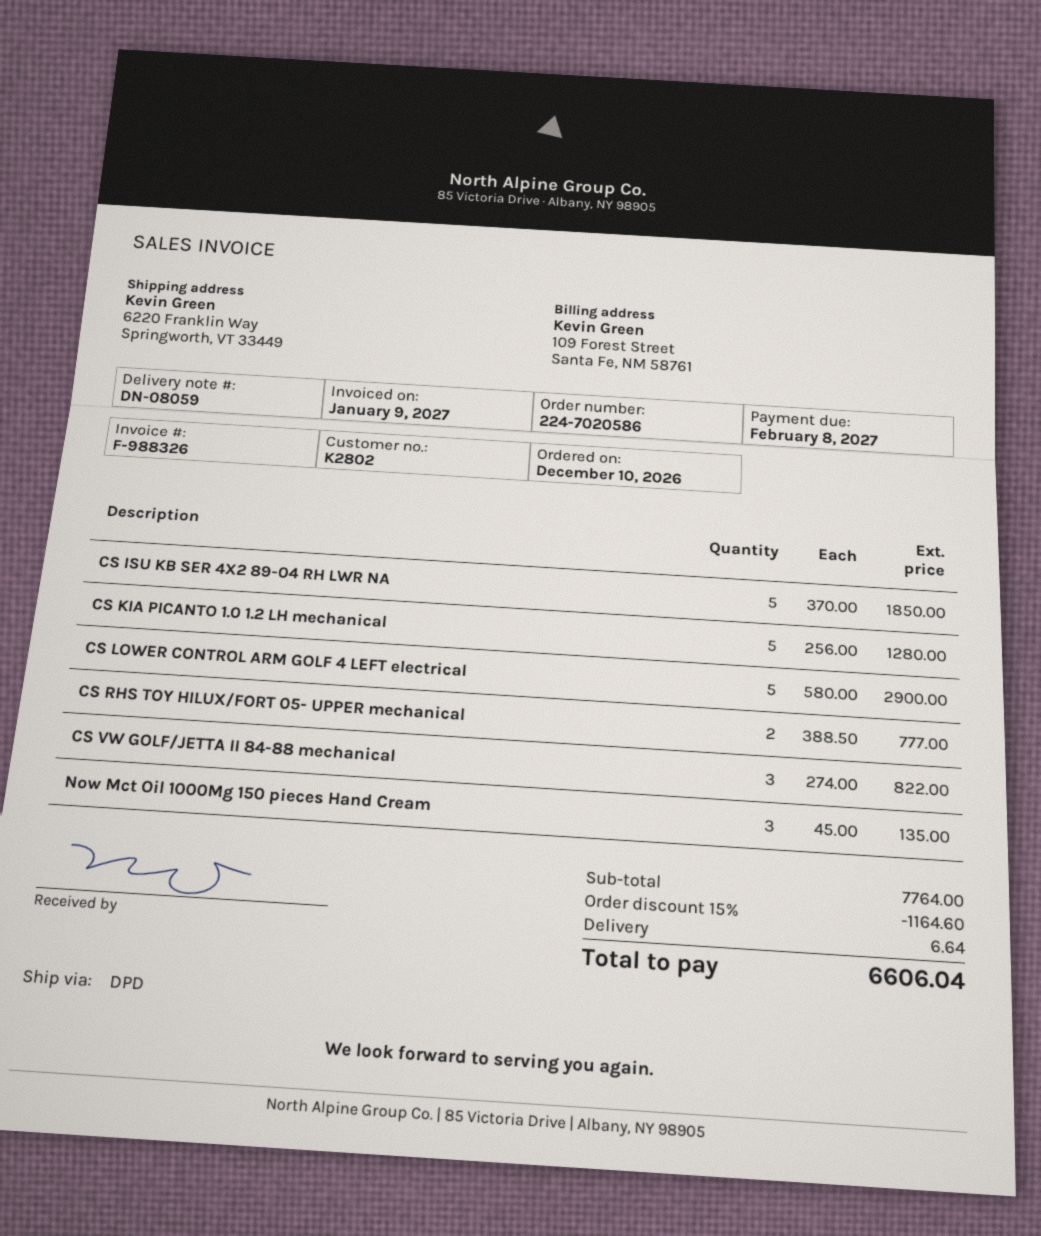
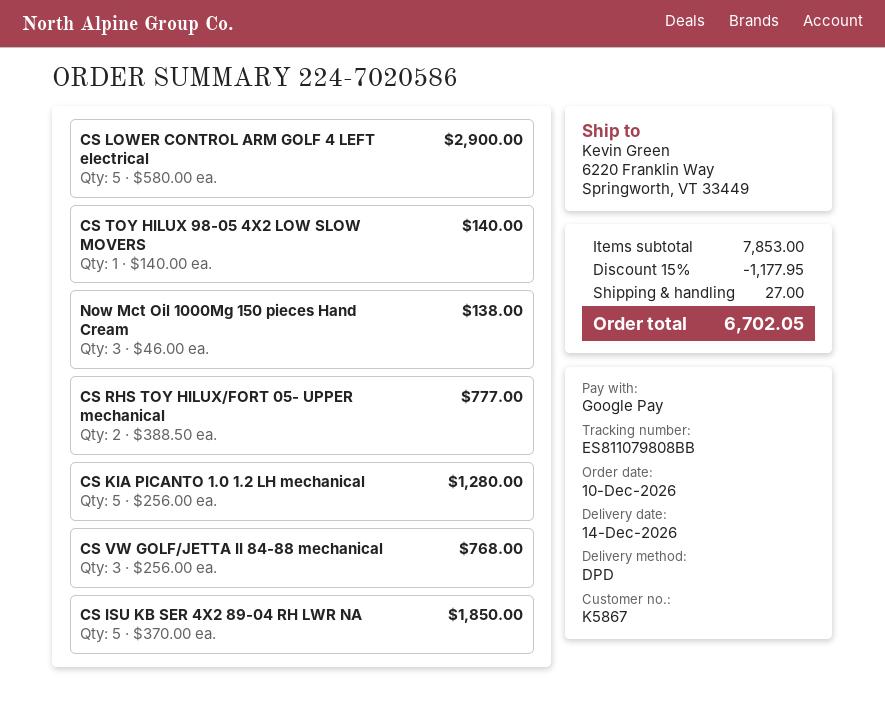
customer number: K2802 -> K5867
CS VW GOLF/JETTA II 84-88 mechanical: 3 x 274.00 = 822.00 -> 3 x 256.00 = 768.00
Now Mct Oil 1000Mg 150 pieces Hand Cream: 3 x 45.00 = 135.00 -> 3 x 46.00 = 138.00
CS TOY HILUX 98-05 4X2 LOW SLOW MOVERS: none -> 1 x 140.00 = 140.00
subtotal: 7764.00 -> 7853.00
discount: 15% = 1164.60 -> 15% = 1177.95
shipping: 6.64 -> 27.00
total: 6606.04 -> 6702.05

